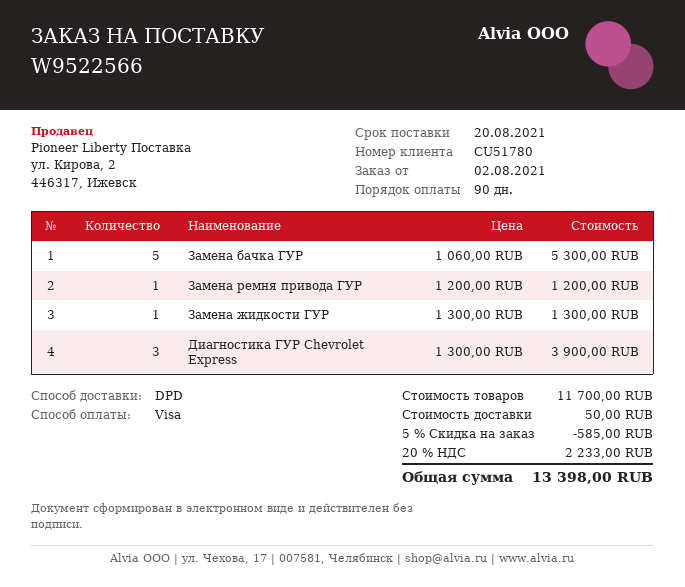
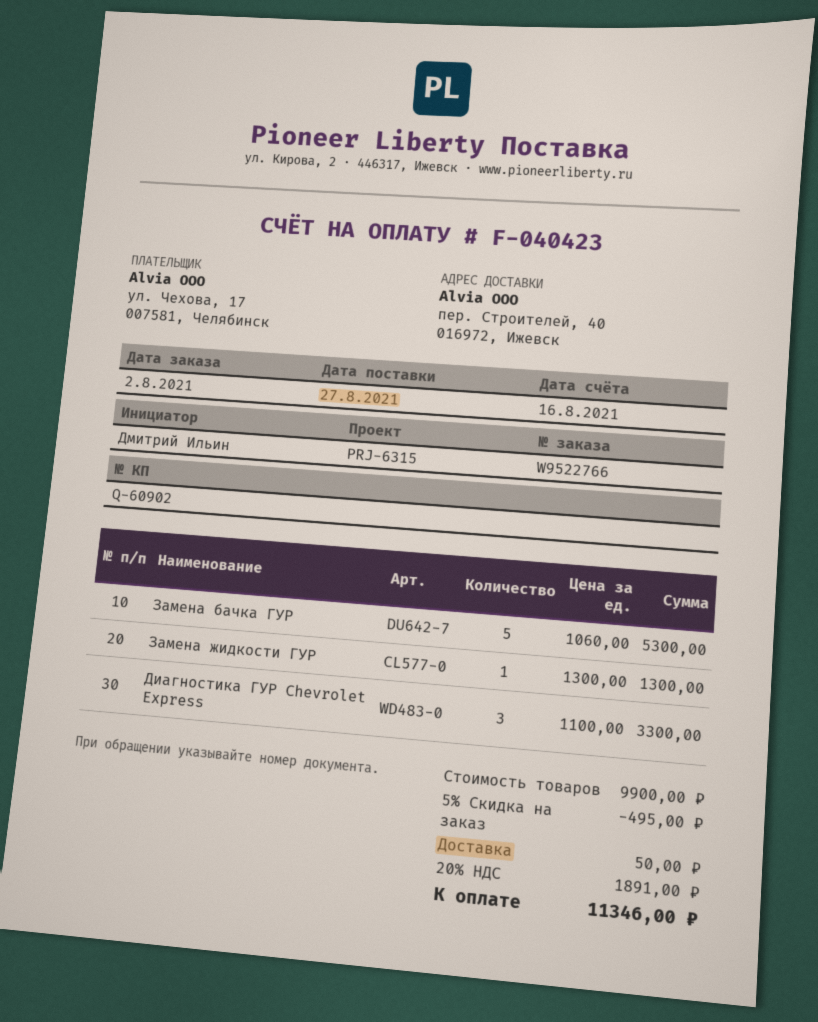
order number: W9522566 -> W9522766
delivery date: 2021-08-20 -> 2021-08-27
Замена ремня привода ГУР: 1 x 1200.00 = 1200.00 -> none
Диагностика ГУР Chevrolet Express: 3 x 1300.00 = 3900.00 -> 3 x 1100.00 = 3300.00
subtotal: 11700.00 -> 9900.00
discount: 5% = 585.00 -> 5% = 495.00
tax: 20% = 2233.00 -> 20% = 1891.00
total: 13398.00 -> 11346.00

